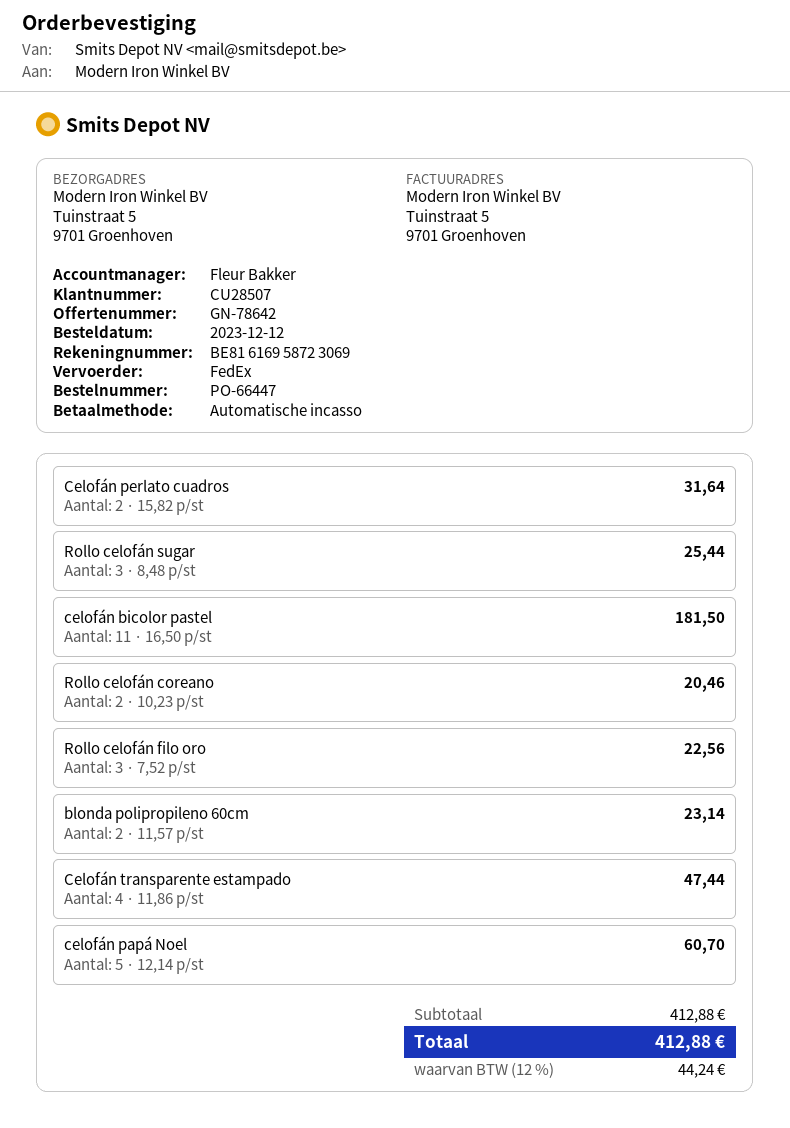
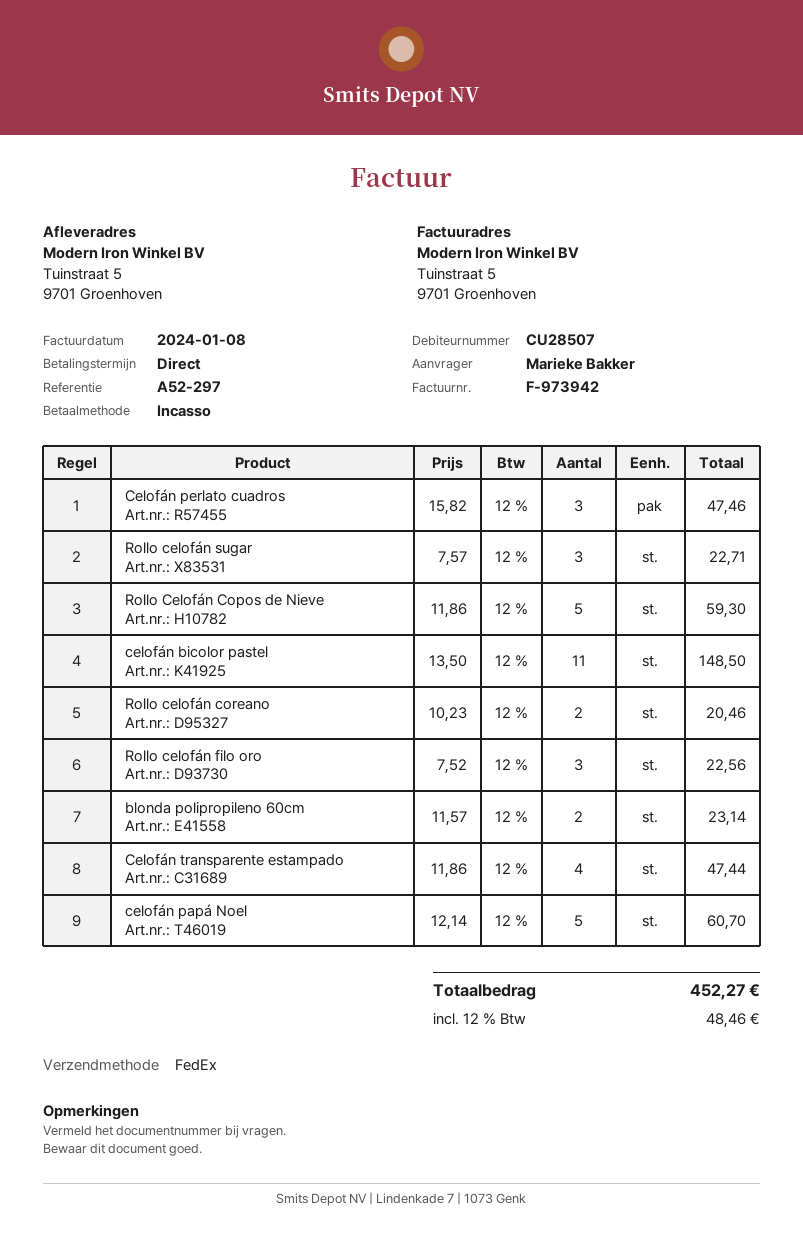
Celofán perlato cuadros: 2 x 15.82 = 31.64 -> 3 x 15.82 = 47.46
Rollo celofán sugar: 3 x 8.48 = 25.44 -> 3 x 7.57 = 22.71
celofán bicolor pastel: 11 x 16.50 = 181.50 -> 11 x 13.50 = 148.50
Rollo Celofán Copos de Nieve: none -> 5 x 11.86 = 59.30
tax: 12% = 44.24 -> 12% = 48.46
total: 412.88 -> 452.27

